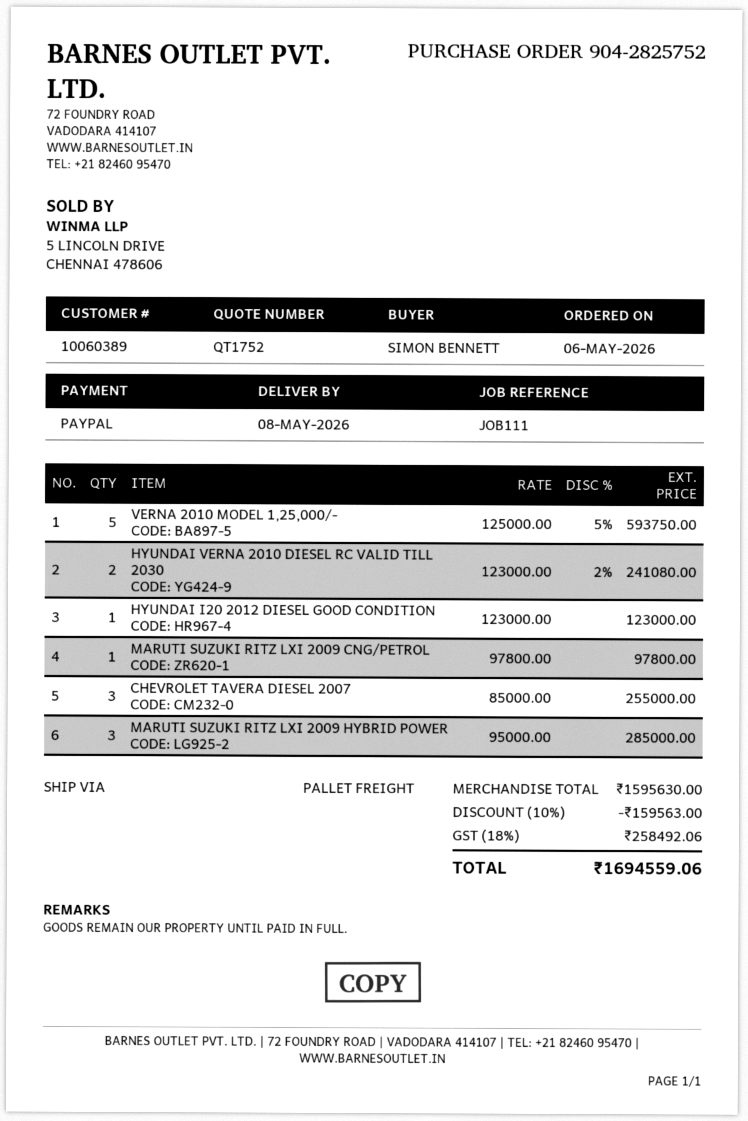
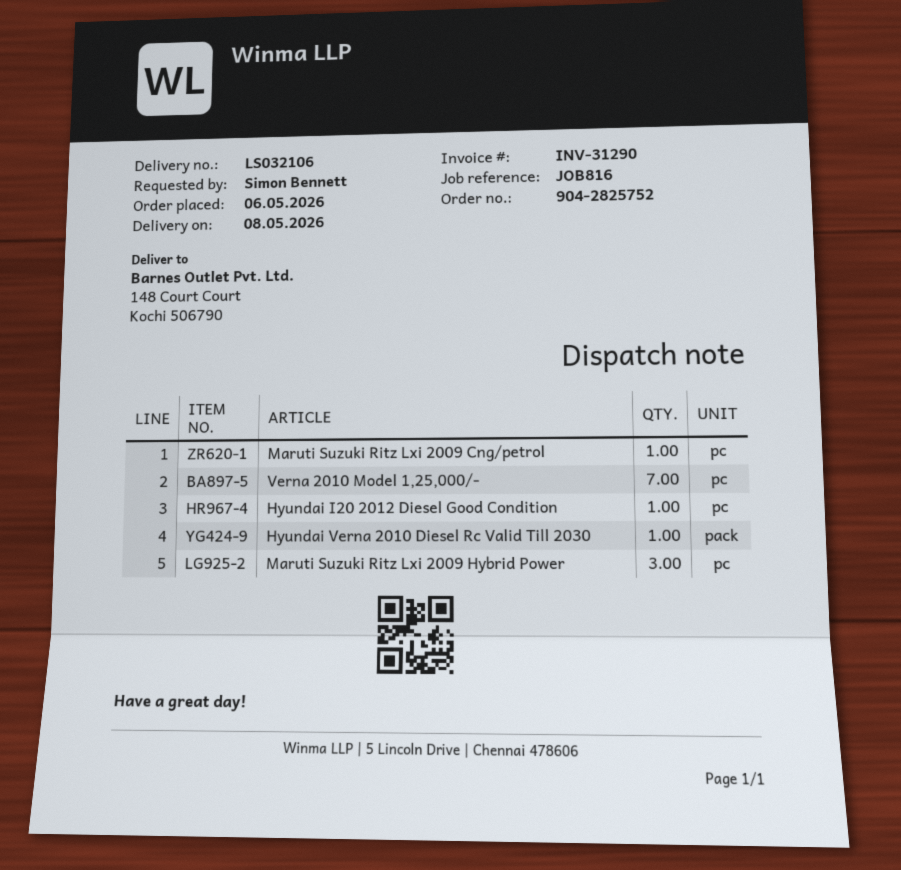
reference: JOB111 -> JOB816
VERNA 2010 MODEL 1,25,000/-: 5 -> 7
HYUNDAI VERNA 2010 DIESEL RC VALID TILL 2030: 2 -> 1
CHEVROLET TAVERA DIESEL 2007: 3 -> none

